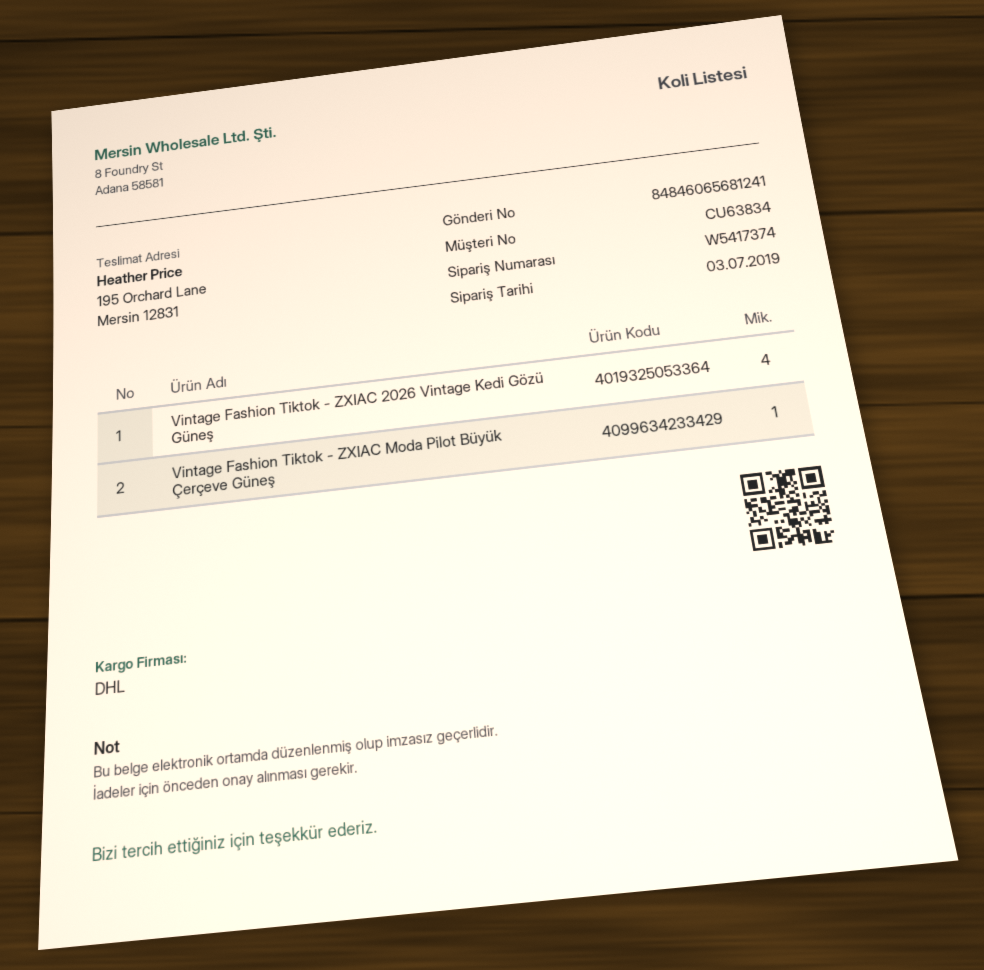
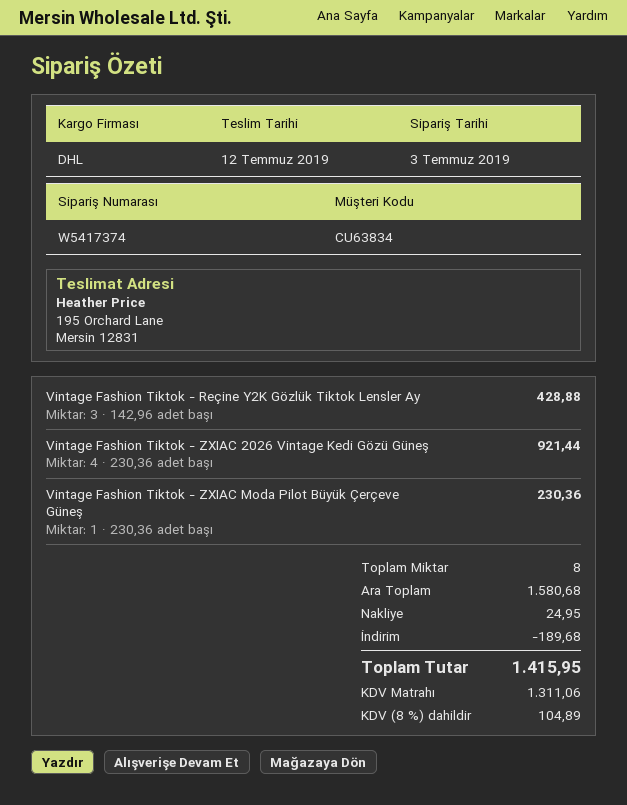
Vintage Fashion Tiktok - Reçine Y2K Gözlük Tiktok Lensler Ay: none -> 3

